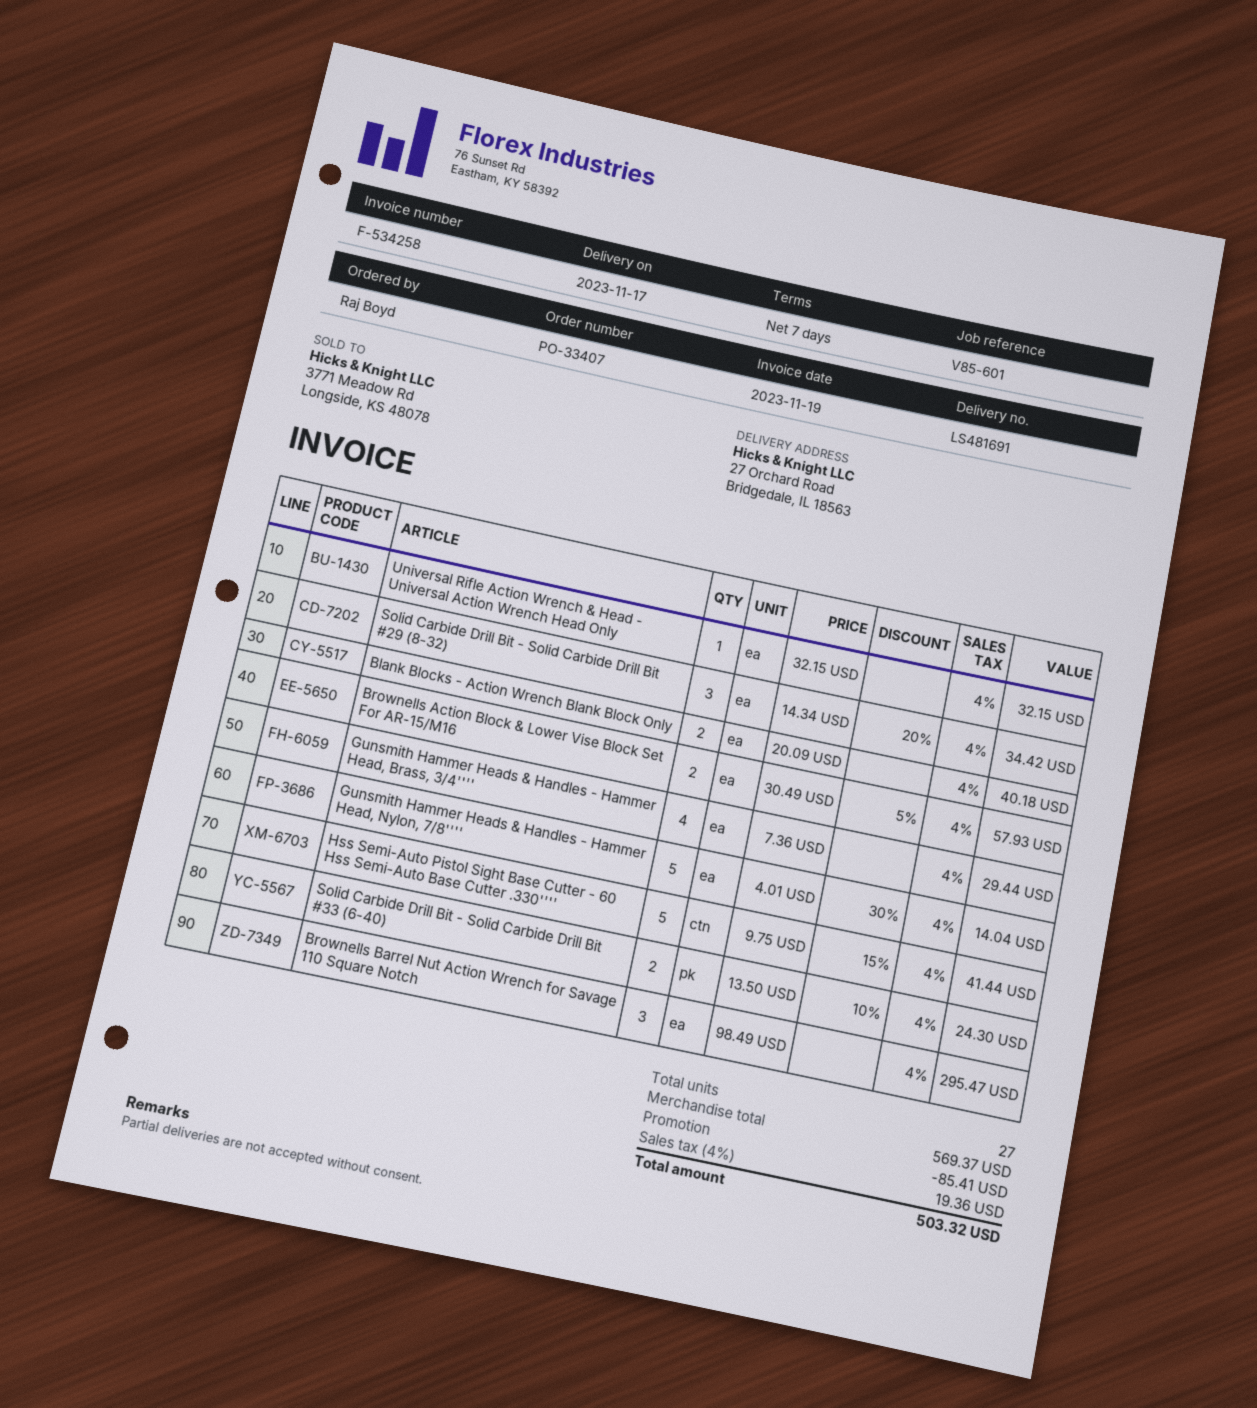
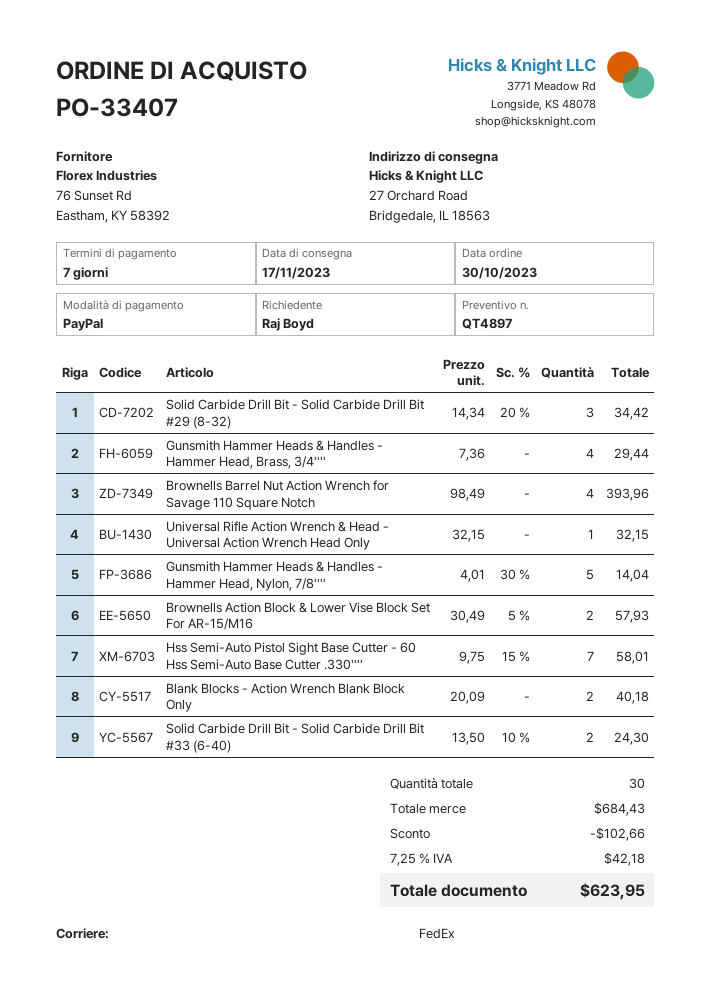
Hss Semi-Auto Pistol Sight Base Cutter - 60 Hss Semi-Auto Base Cutter .330'''': 5 x 9.75 - 15% = 41.44 -> 7 x 9.75 - 15% = 58.01
Brownells Barrel Nut Action Wrench for Savage 110 Square Notch: 3 x 98.49 = 295.47 -> 4 x 98.49 = 393.96
total quantity: 27 -> 30
subtotal: 569.37 -> 684.43
discount: 85.41 -> 102.66
tax: 4% = 19.36 -> 7.25% = 42.18
total: 503.32 -> 623.95

